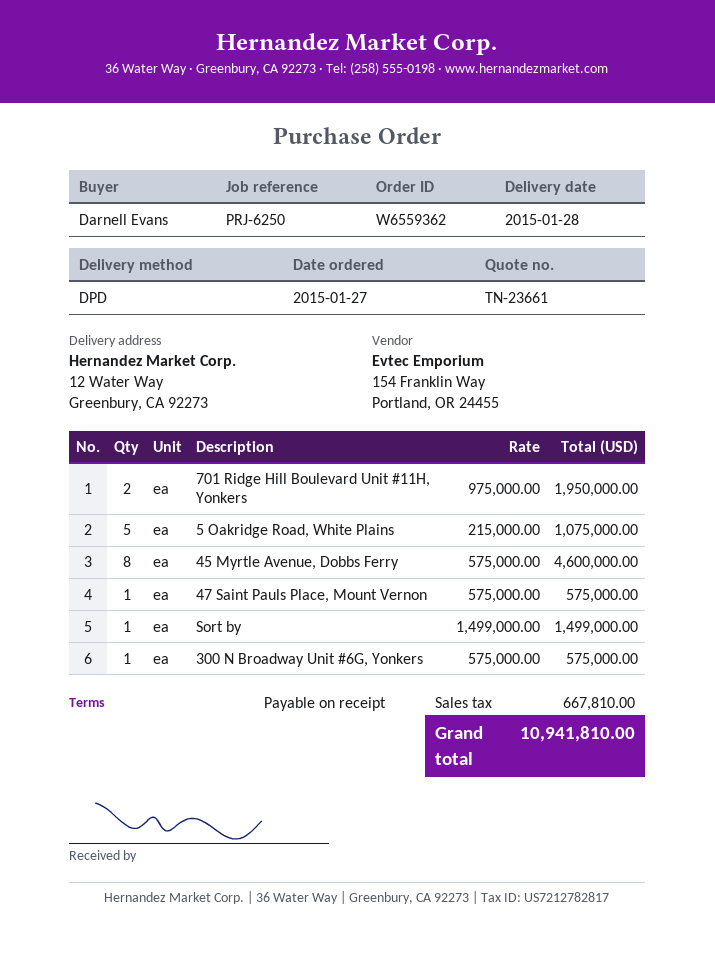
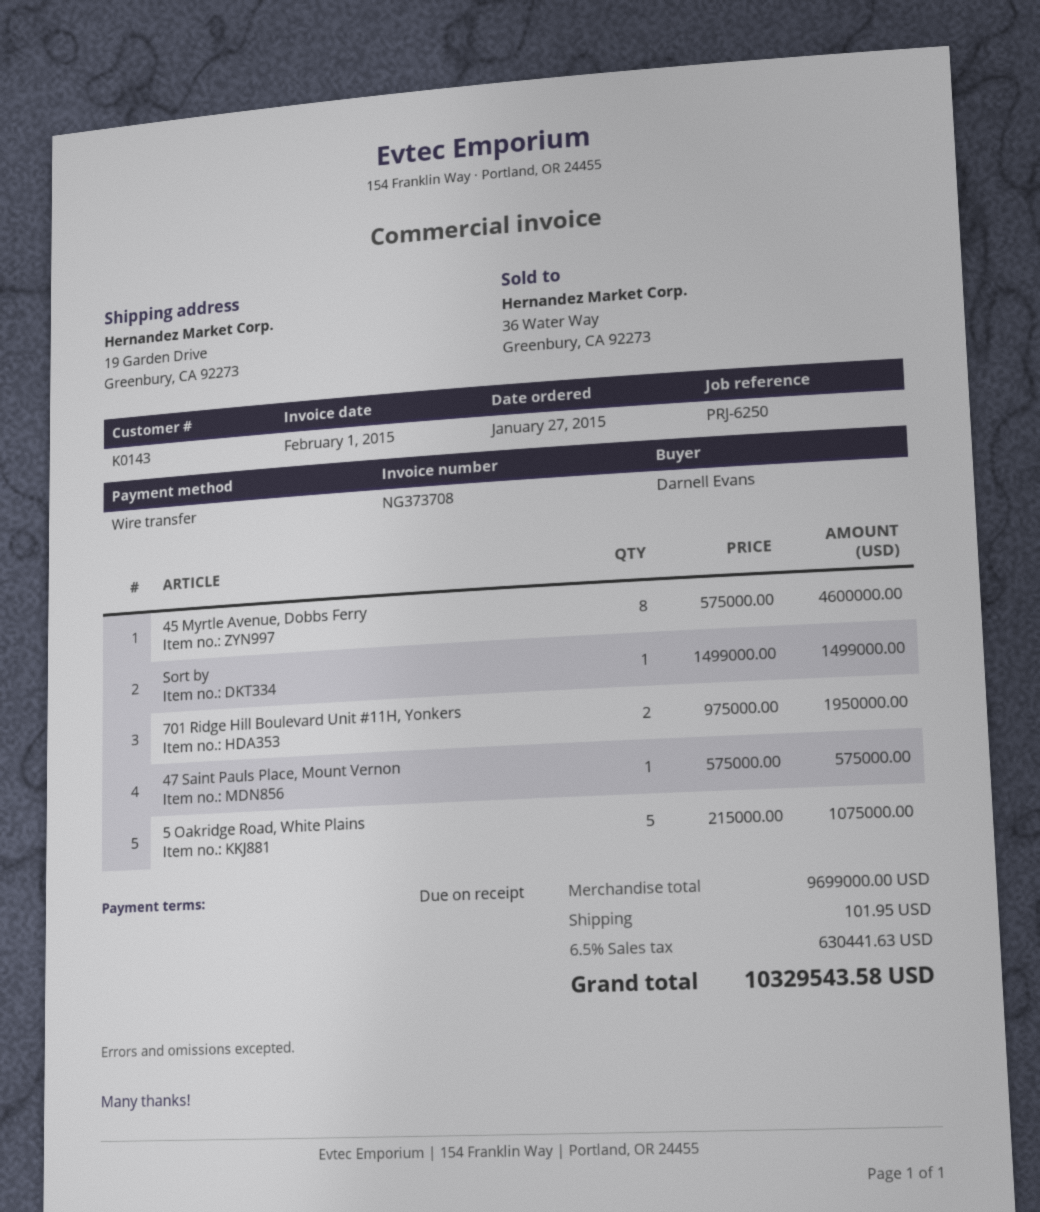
ship to: 12 Water Way, Greenbury, CA 92273 -> 19 Garden Drive, Greenbury, CA 92273
300 N Broadway Unit #6G, Yonkers: 1 x 575000.00 = 575000.00 -> none
shipping: none -> 101.95
tax: 667810.00 -> 630441.63
total: 10941810.00 -> 10329543.58

